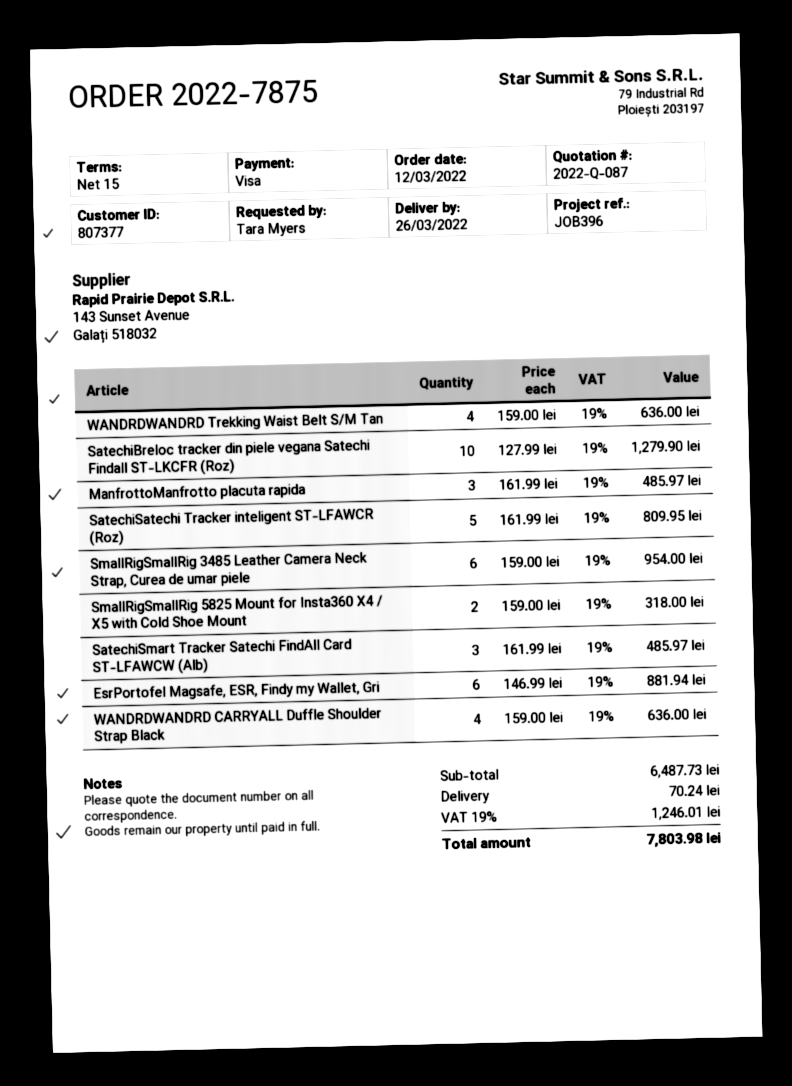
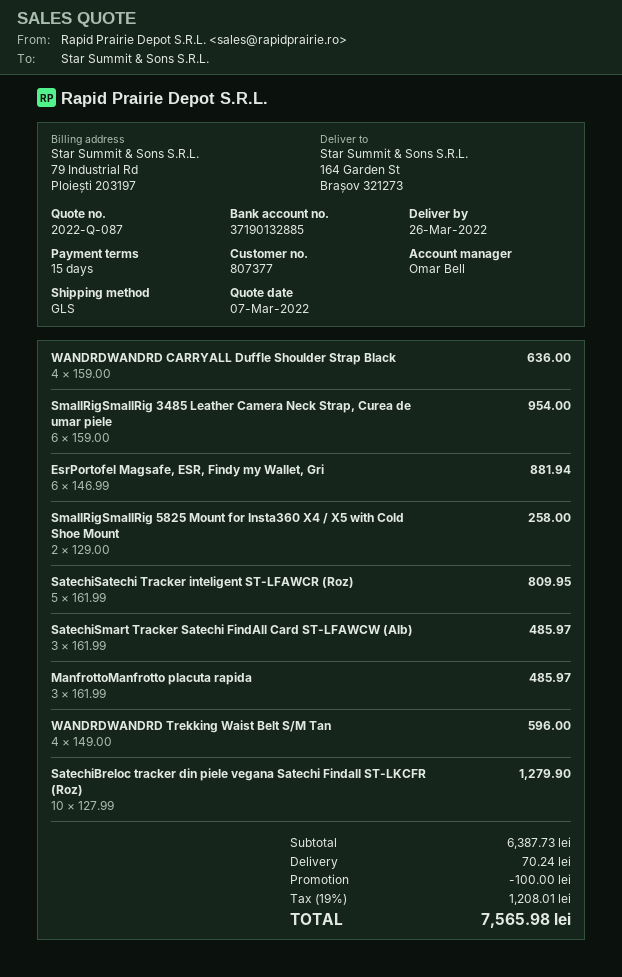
WANDRDWANDRD Trekking Waist Belt S/M Tan: 4 x 159.00 = 636.00 -> 4 x 149.00 = 596.00
SmallRigSmallRig 5825 Mount for Insta360 X4 / X5 with Cold Shoe Mount: 2 x 159.00 = 318.00 -> 2 x 129.00 = 258.00
subtotal: 6487.73 -> 6387.73
discount: none -> 100.00
tax: 19% = 1246.01 -> 19% = 1208.01
total: 7803.98 -> 7565.98

